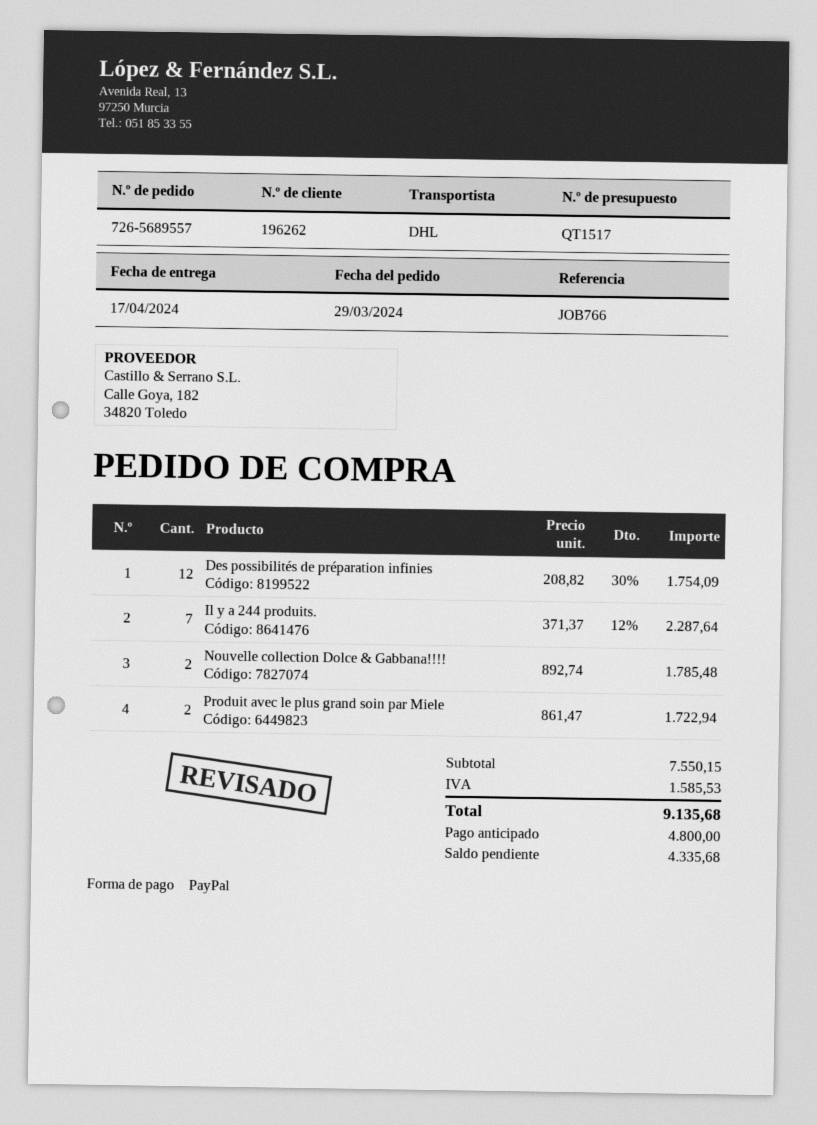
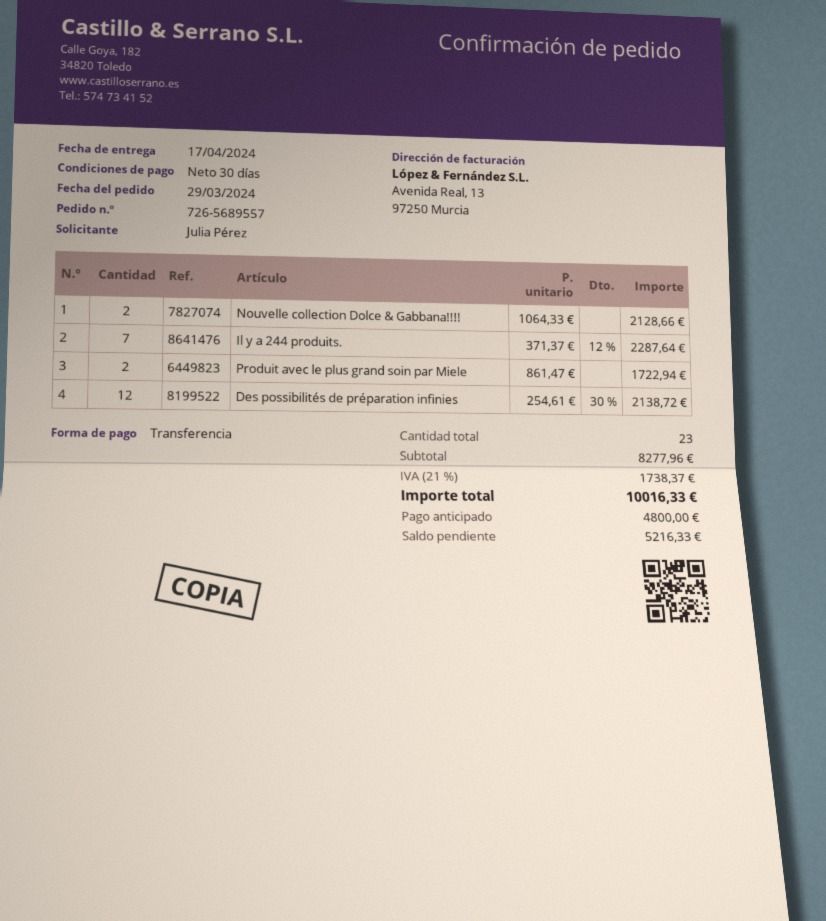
payment method: PayPal -> bank transfer
Des possibilités de préparation infinies: 12 x 208.82 - 30% = 1754.09 -> 12 x 254.61 - 30% = 2138.72
Nouvelle collection Dolce & Gabbana!!!!: 2 x 892.74 = 1785.48 -> 2 x 1064.33 = 2128.66
subtotal: 7550.15 -> 8277.96
tax: 1585.53 -> 1738.37
total: 9135.68 -> 10016.33
balance: 4335.68 -> 5216.33

